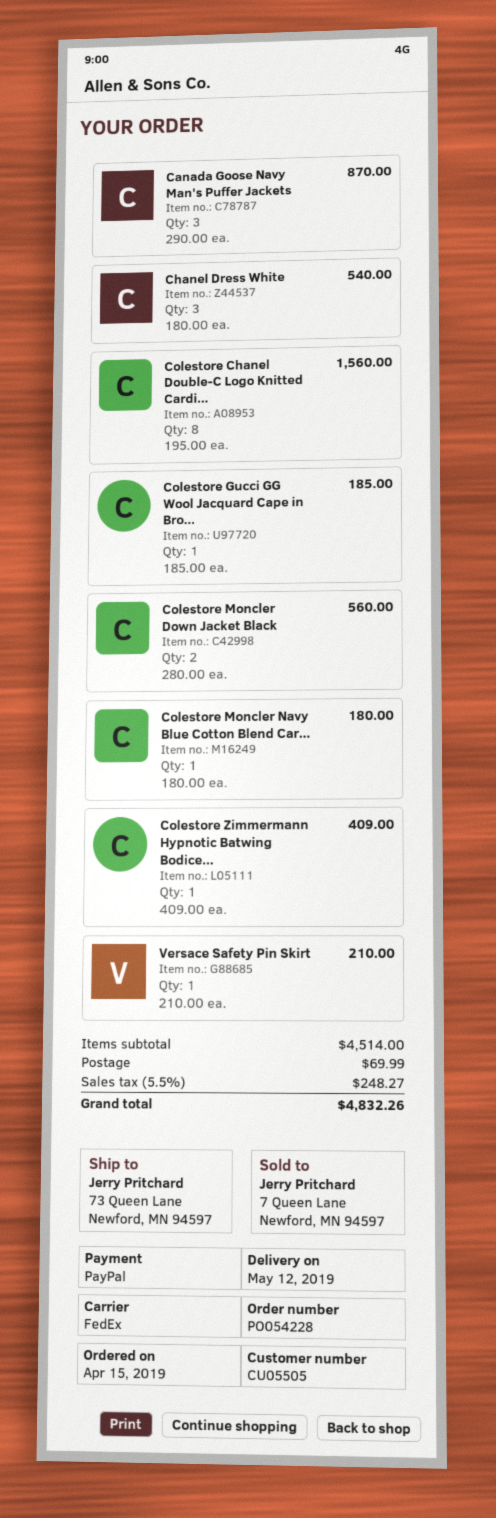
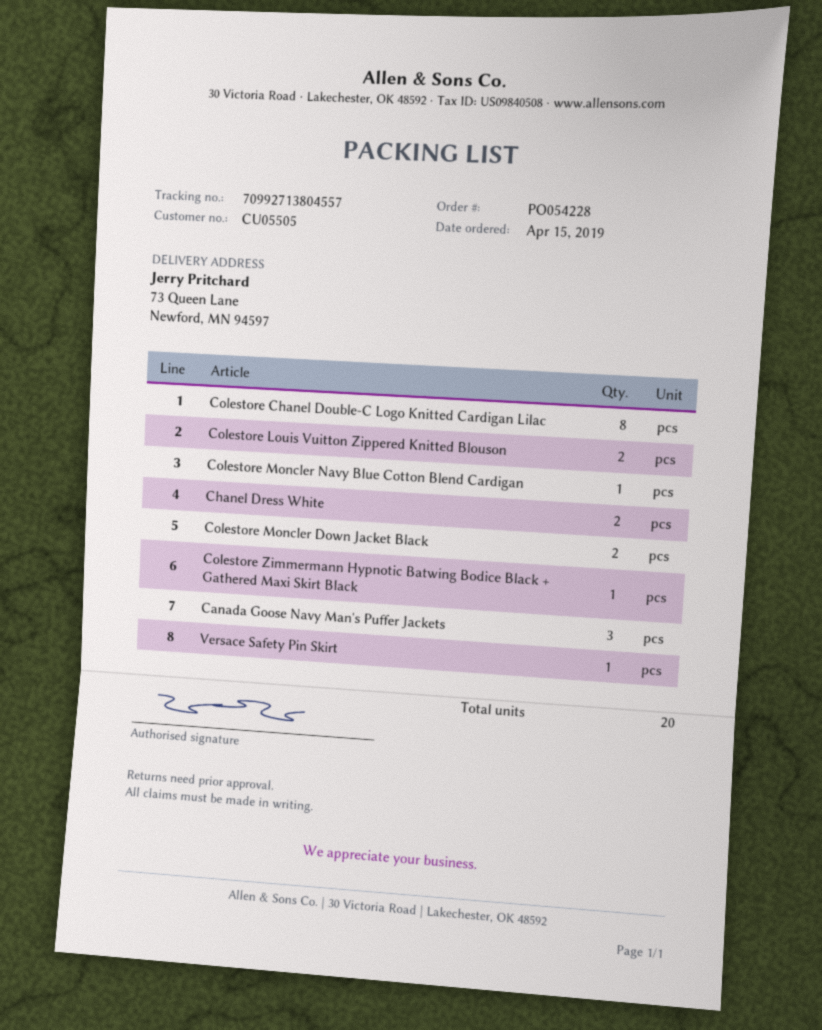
Chanel Dress White: 3 -> 2
Colestore Gucci GG Wool Jacquard Cape in Bro...: 1 -> none
Colestore Louis Vuitton Zippered Knitted Blouson: none -> 2

